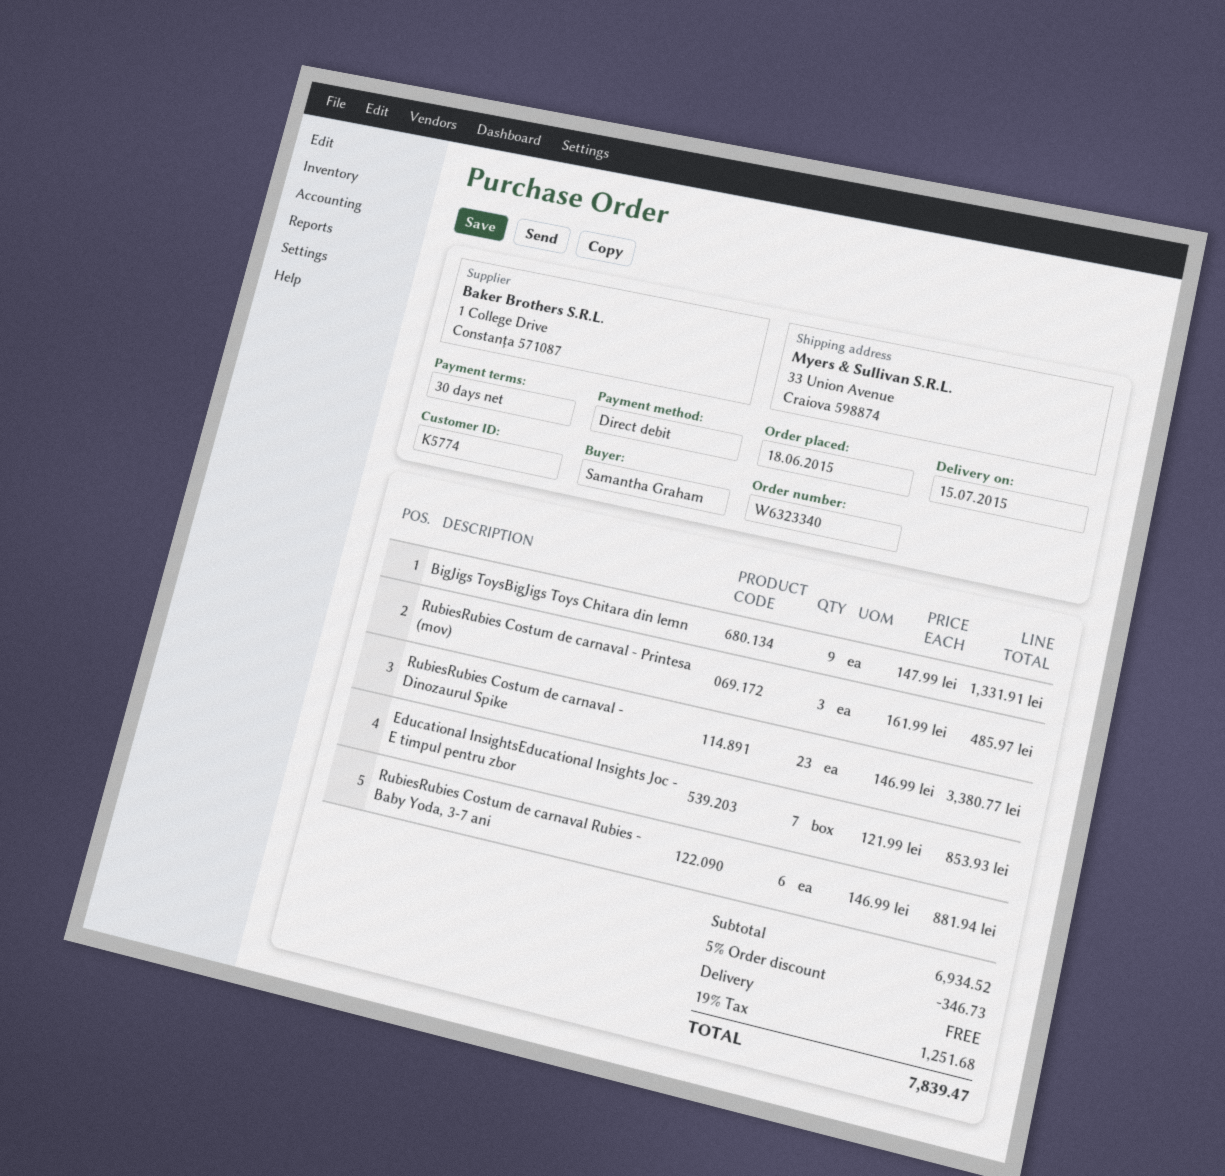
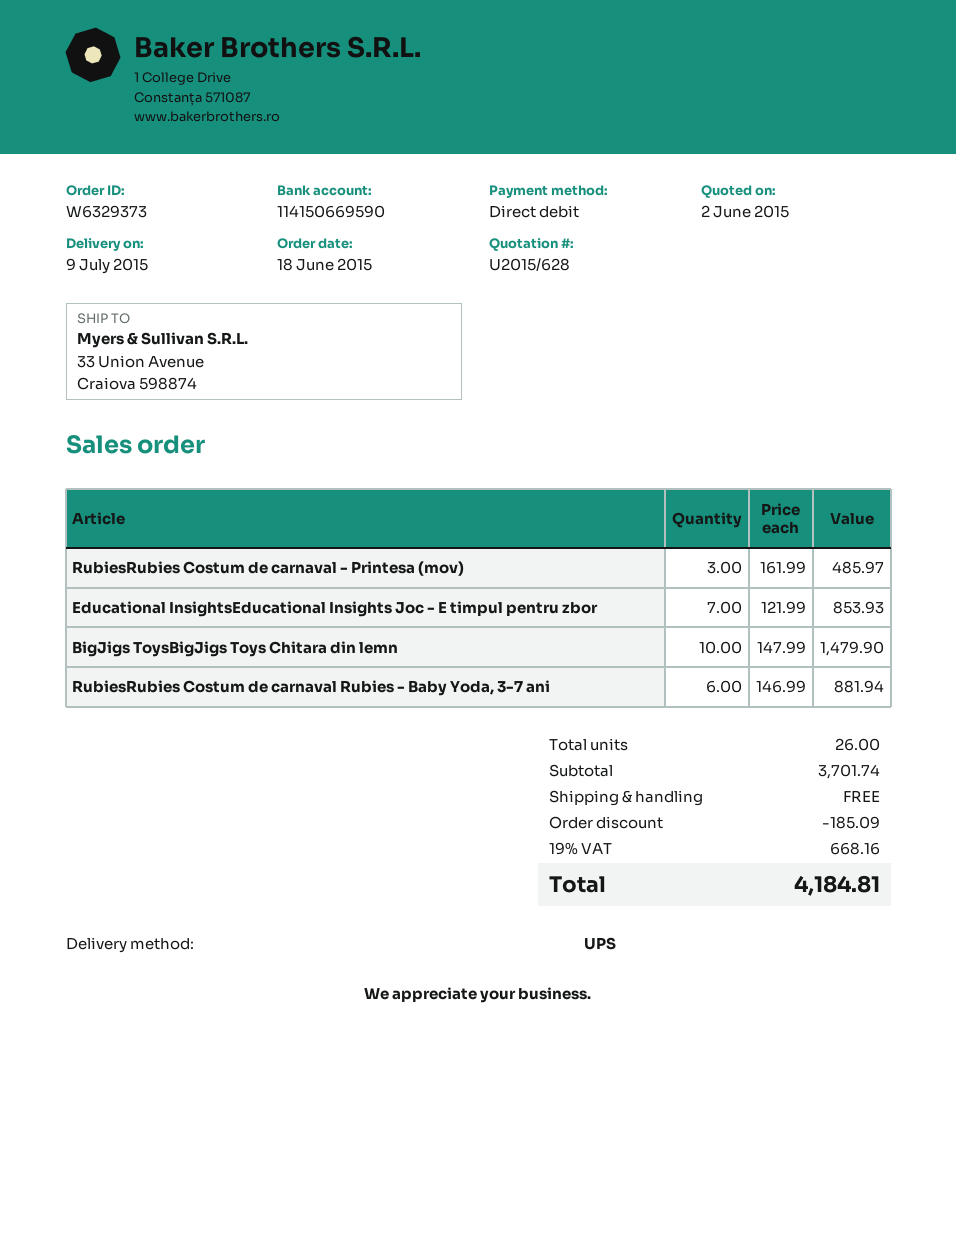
order number: W6323340 -> W6329373
delivery date: 2015-07-15 -> 2015-07-09
BigJigs ToysBigJigs Toys Chitara din lemn: 9 x 147.99 = 1331.91 -> 10 x 147.99 = 1479.90
RubiesRubies Costum de carnaval - Dinozaurul Spike: 23 x 146.99 = 3380.77 -> none
subtotal: 6934.52 -> 3701.74
discount: 346.73 -> 185.09
tax: 19% = 1251.68 -> 19% = 668.16
total: 7839.47 -> 4184.81

